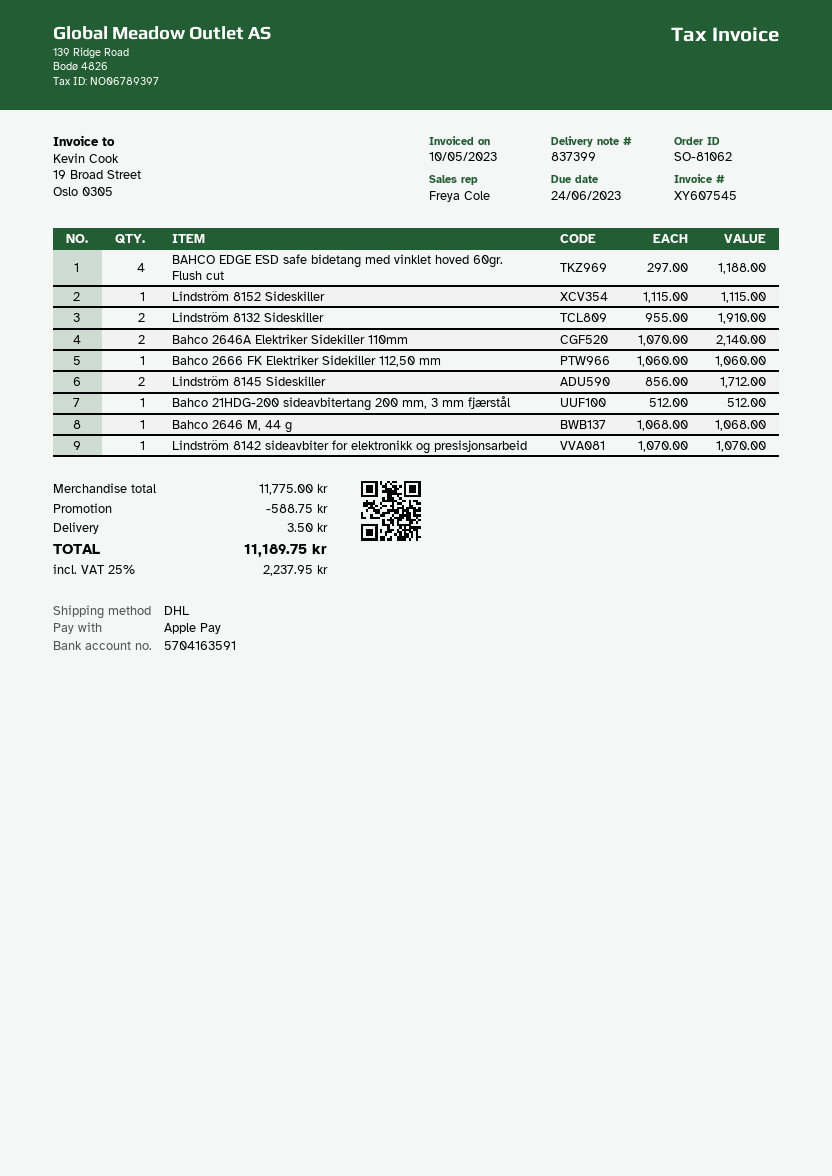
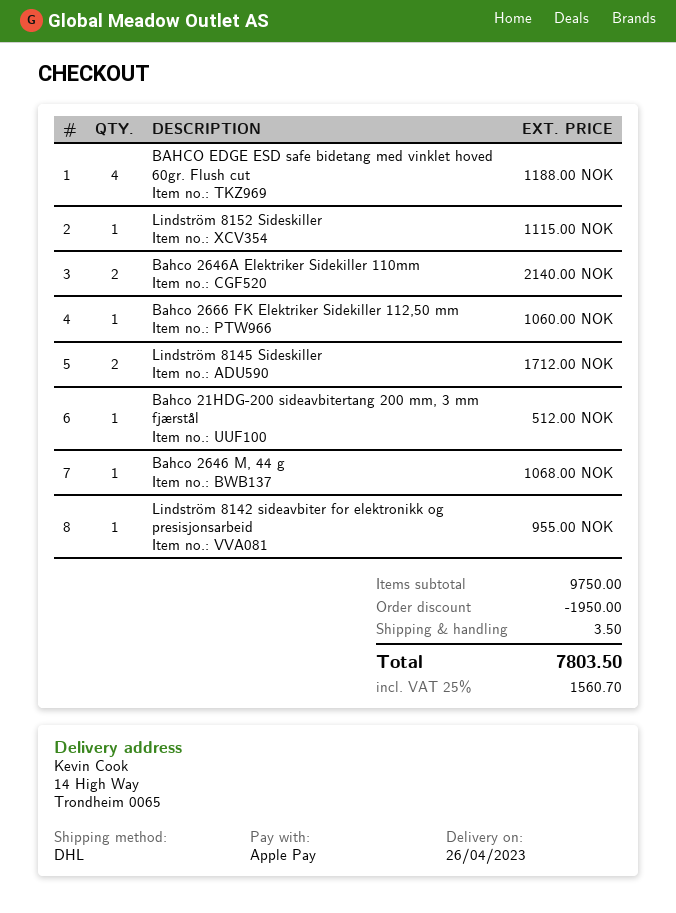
Lindström 8132 Sideskiller: 2 for 1910.00 -> none
Lindström 8142 sideavbiter for elektronikk og presisjonsarbeid: 1 for 1070.00 -> 1 for 955.00
subtotal: 11775.00 -> 9750.00
discount: 588.75 -> 1950.00
tax: 25% = 2237.95 -> 25% = 1560.70
total: 11189.75 -> 7803.50

